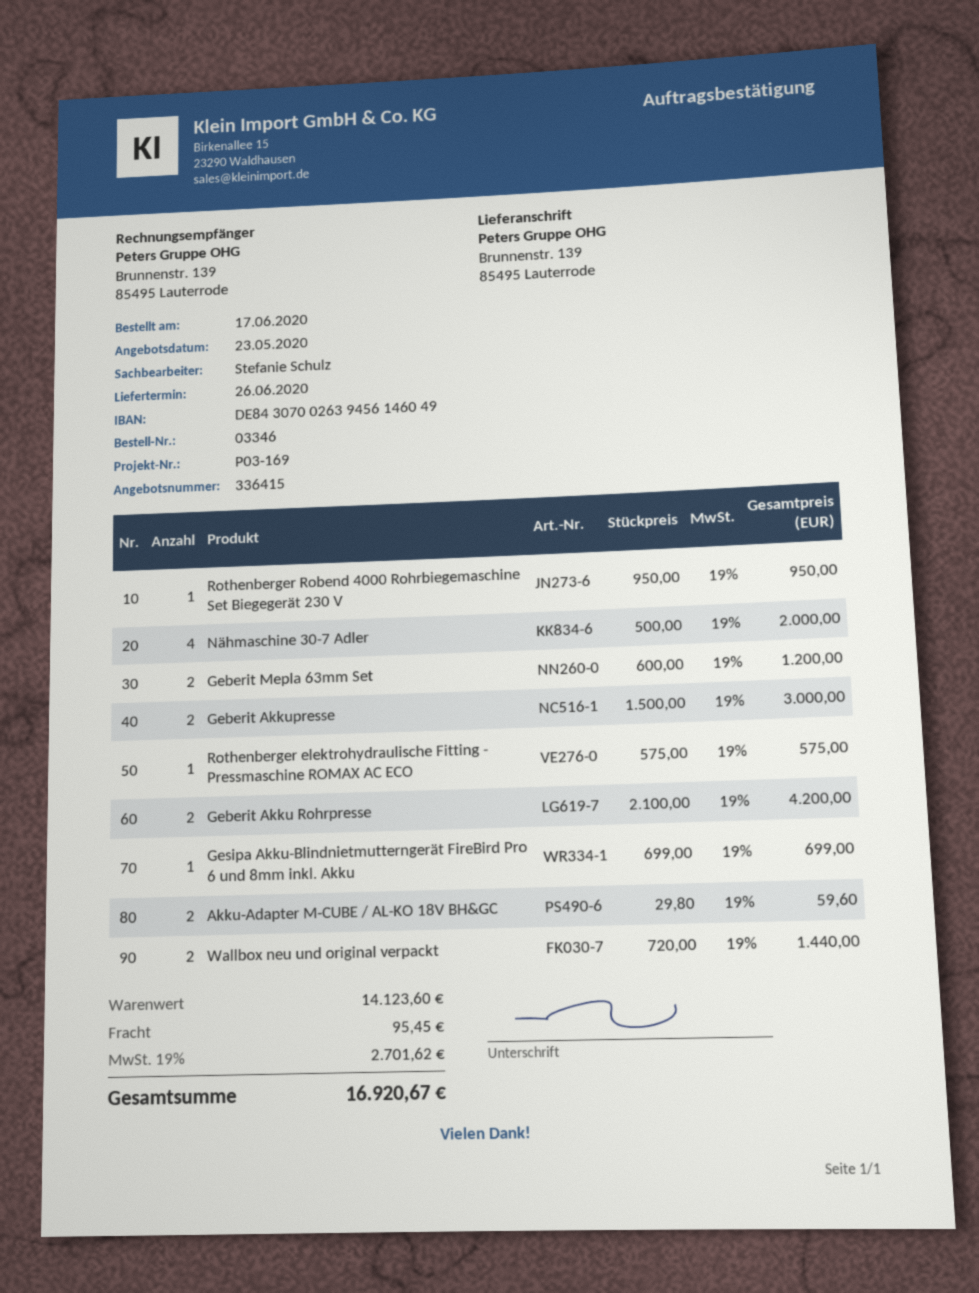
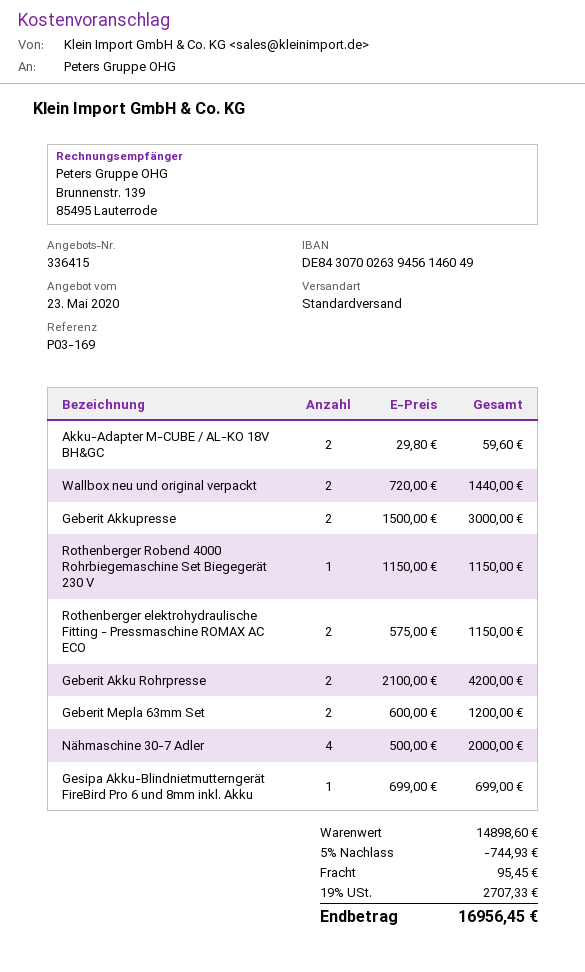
Rothenberger Robend 4000 Rohrbiegemaschine Set Biegegerät 230 V: 1 x 950.00 = 950.00 -> 1 x 1150.00 = 1150.00
Rothenberger elektrohydraulische Fitting - Pressmaschine ROMAX AC ECO: 1 x 575.00 = 575.00 -> 2 x 575.00 = 1150.00
subtotal: 14123.60 -> 14898.60
discount: none -> 5% = 744.93
tax: 19% = 2701.62 -> 19% = 2707.33
total: 16920.67 -> 16956.45

